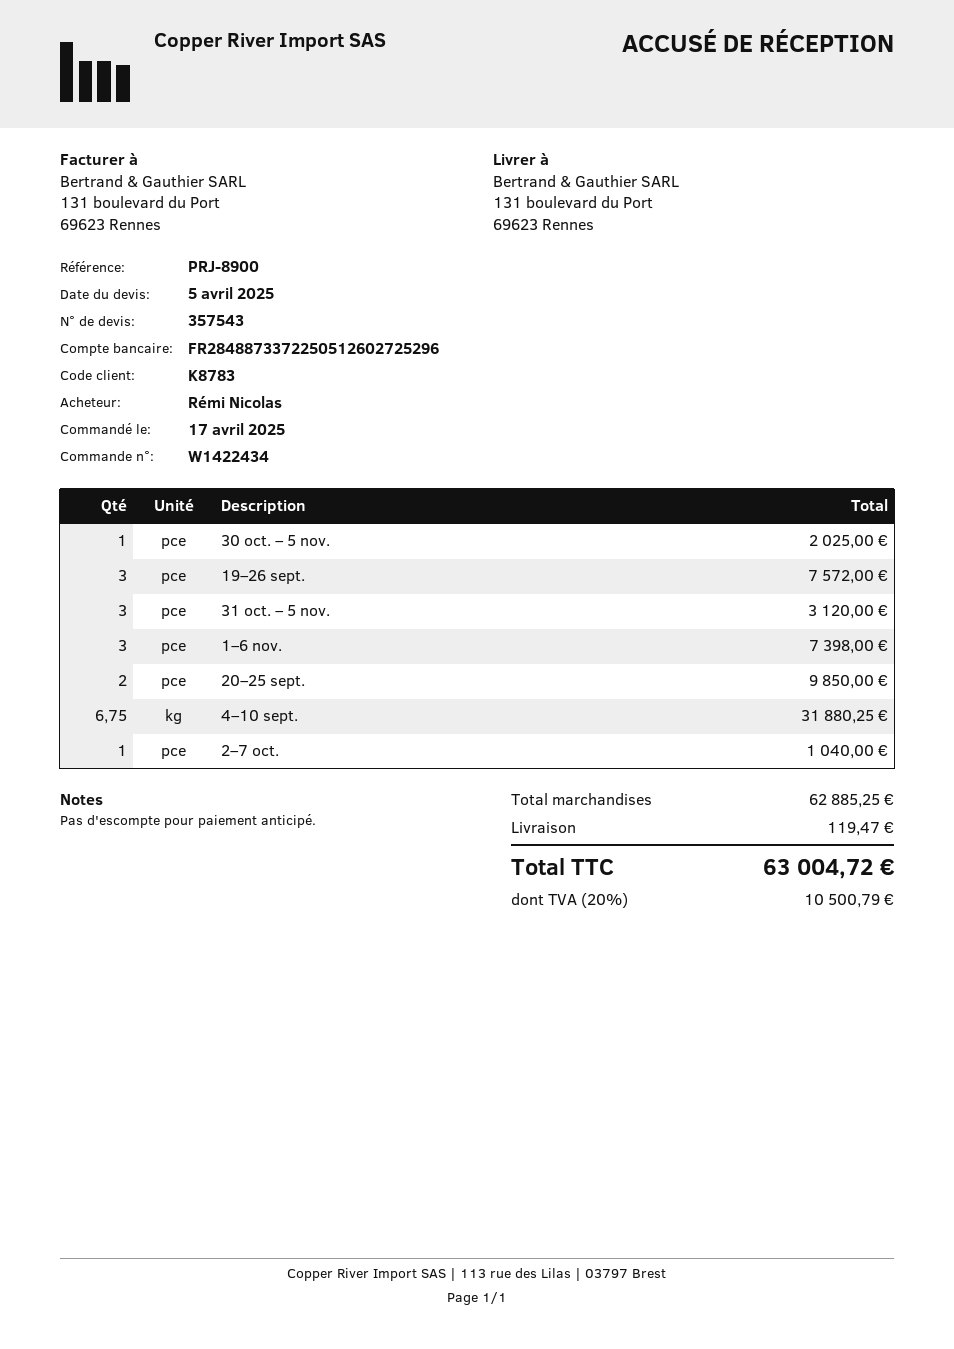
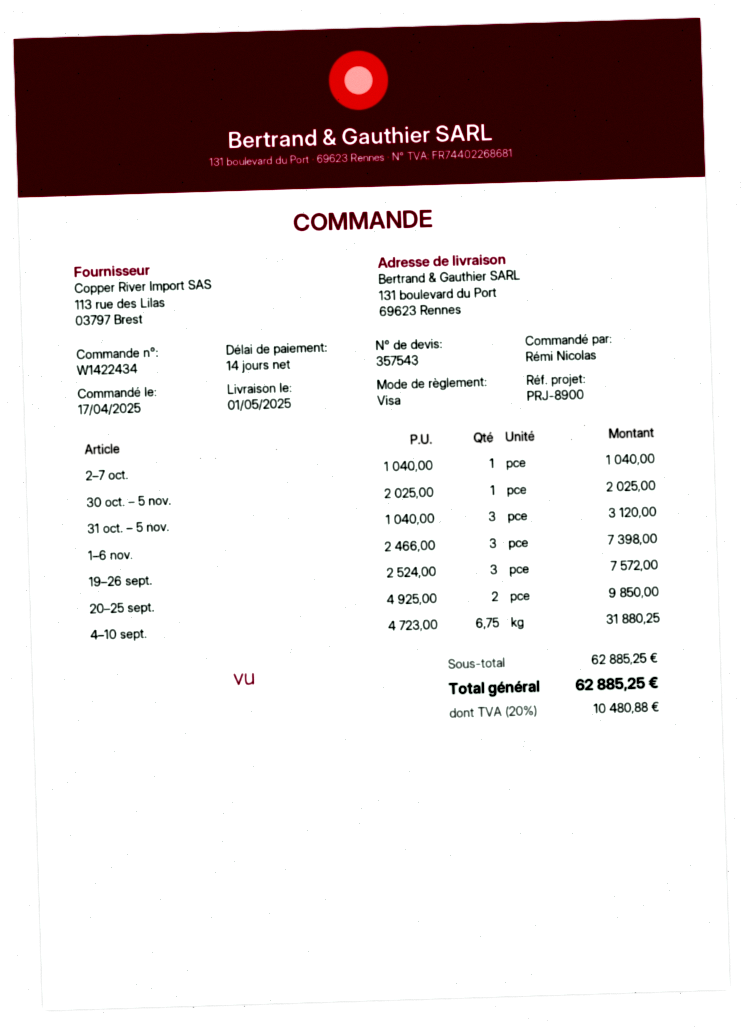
shipping: 119.47 -> none
tax: 20% = 10500.79 -> 20% = 10480.88
total: 63004.72 -> 62885.25

